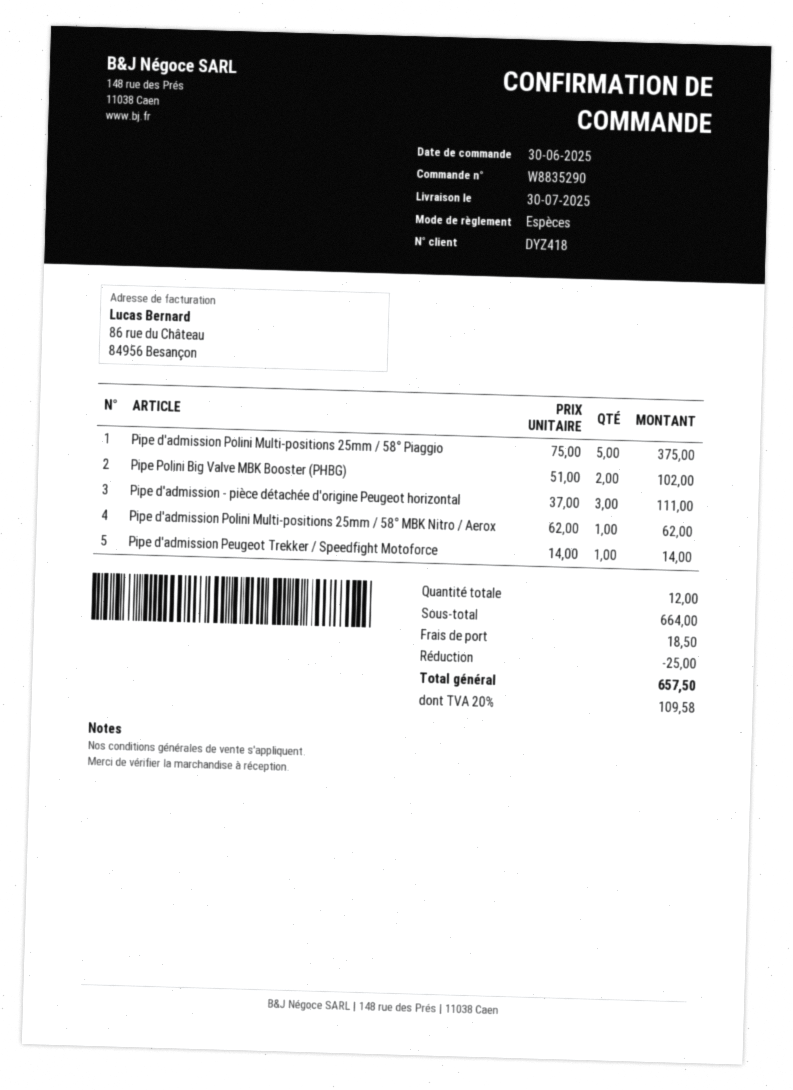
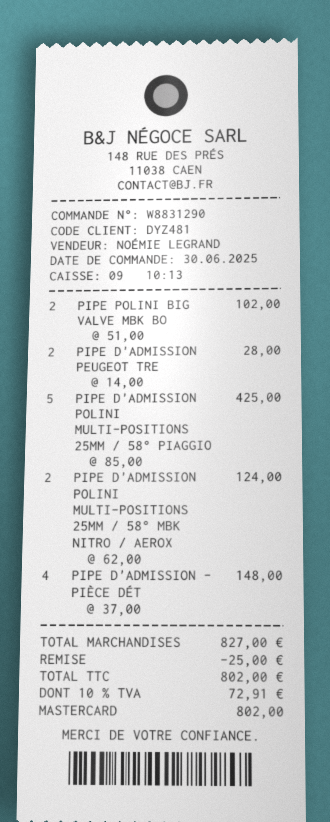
order number: W8835290 -> W8831290
customer number: DYZ418 -> DYZ481
payment method: cash -> Mastercard
Pipe d'admission Polini Multi-positions 25mm / 58° Piaggio: 5 x 75.00 = 375.00 -> 5 x 85.00 = 425.00
Pipe d'admission - pièce détachée d'origine Peugeot horizontal: 3 x 37.00 = 111.00 -> 4 x 37.00 = 148.00
Pipe d'admission Polini Multi-positions 25mm / 58° MBK Nitro / Aerox: 1 x 62.00 = 62.00 -> 2 x 62.00 = 124.00
Pipe d'admission Peugeot Trekker / Speedfight Motoforce: 1 x 14.00 = 14.00 -> 2 x 14.00 = 28.00
subtotal: 664.00 -> 827.00
shipping: 18.50 -> none
tax: 20% = 109.58 -> 10% = 72.91
total: 657.50 -> 802.00

